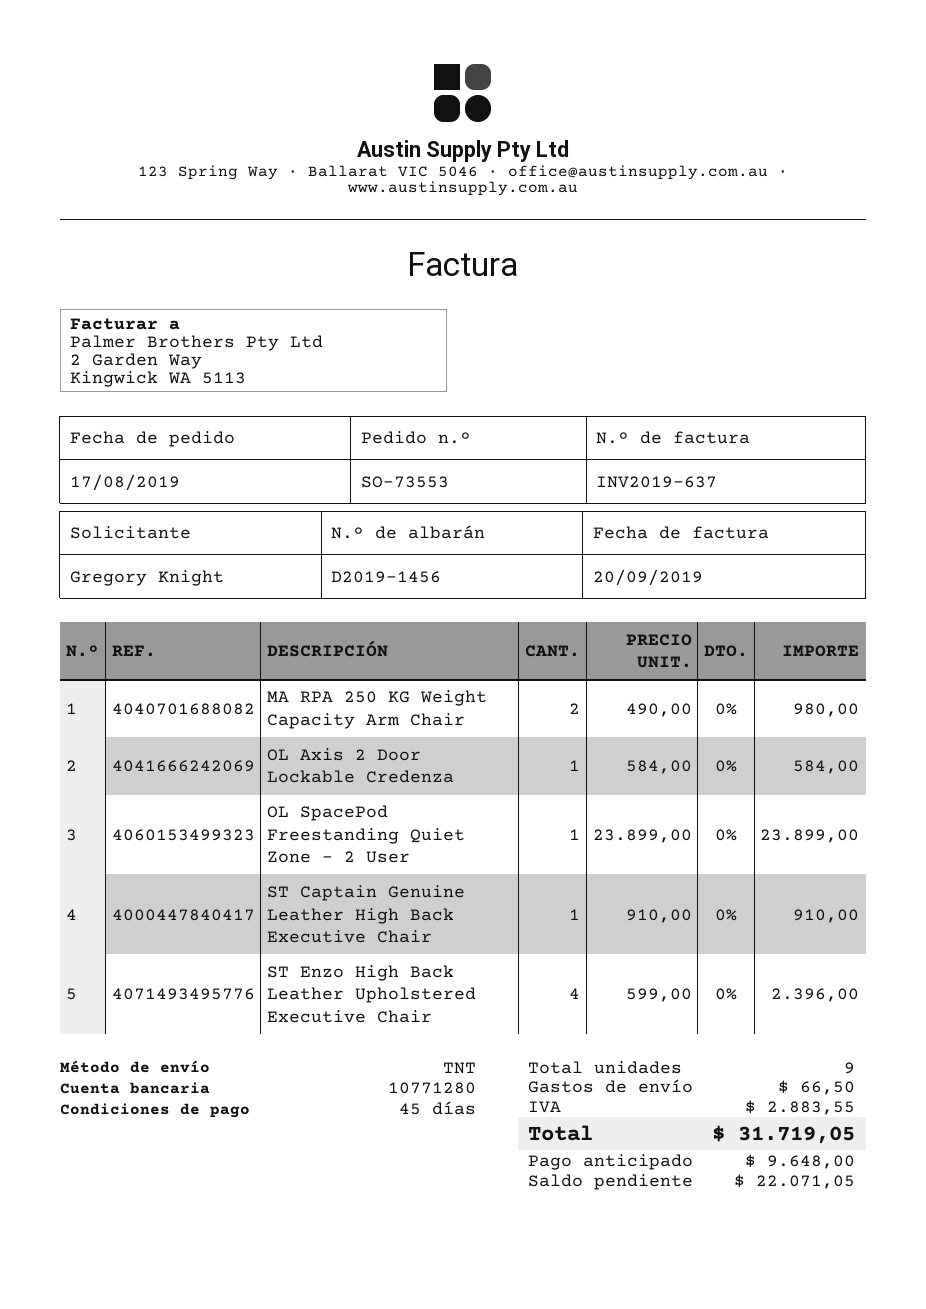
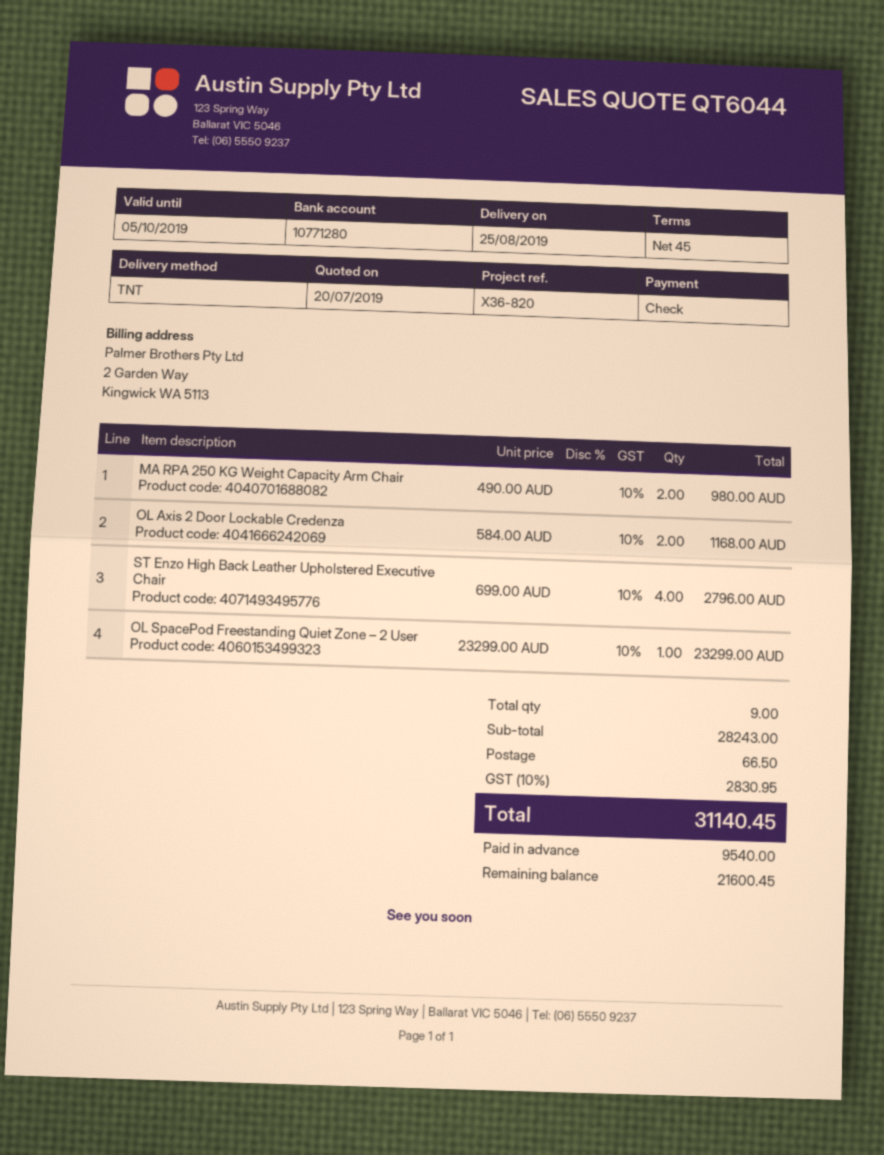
OL Axis 2 Door Lockable Credenza: 1 x 584.00 = 584.00 -> 2 x 584.00 = 1168.00
OL SpacePod Freestanding Quiet Zone – 2 User: 1 x 23899.00 = 23899.00 -> 1 x 23299.00 = 23299.00
ST Captain Genuine Leather High Back Executive Chair: 1 x 910.00 = 910.00 -> none
ST Enzo High Back Leather Upholstered Executive Chair: 4 x 599.00 = 2396.00 -> 4 x 699.00 = 2796.00
tax: 2883.55 -> 2830.95
total: 31719.05 -> 31140.45
deposit: 9648.00 -> 9540.00
balance: 22071.05 -> 21600.45

